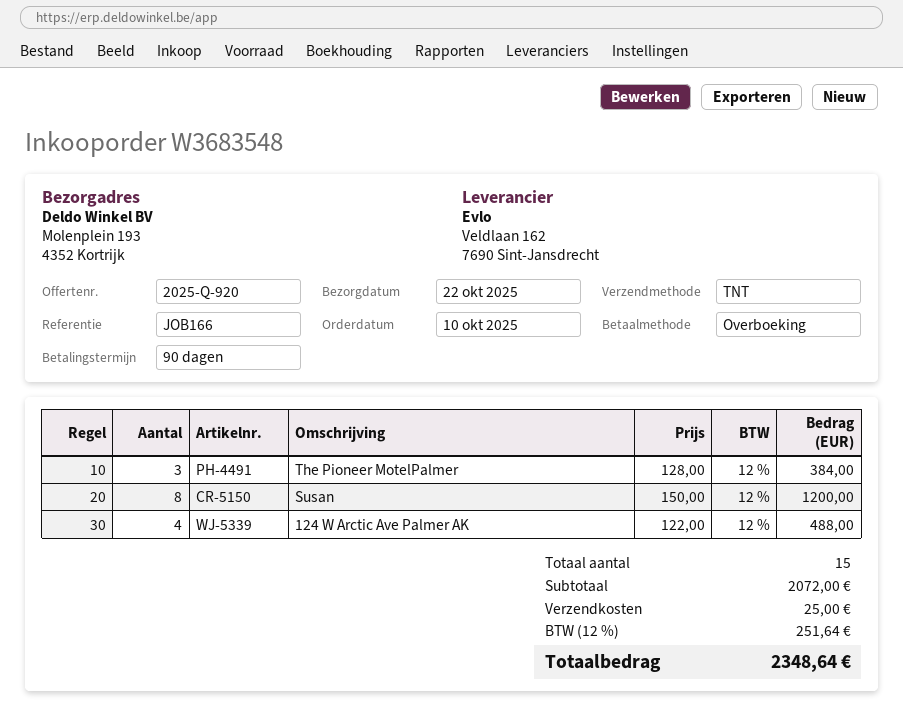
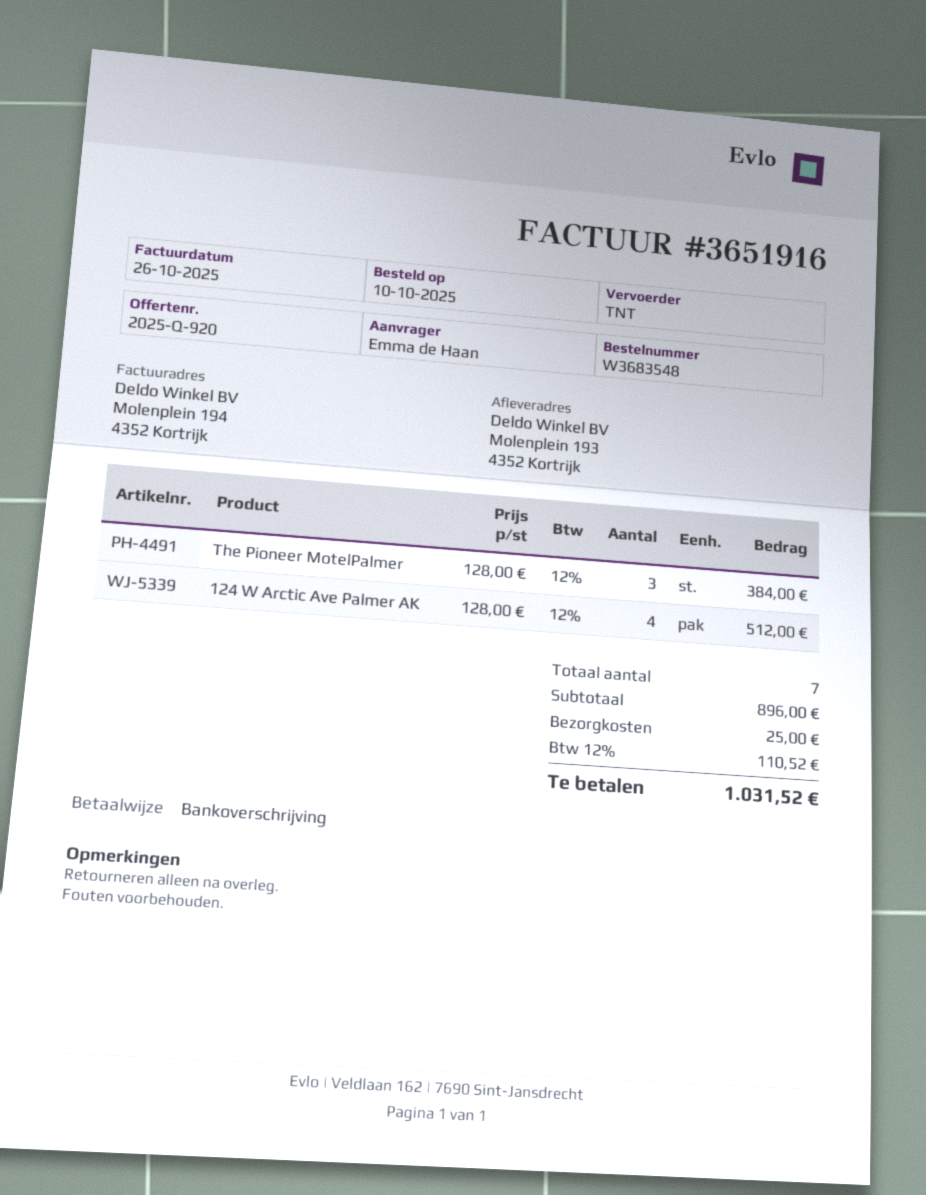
Susan: 8 x 150.00 = 1200.00 -> none
124 W Arctic Ave Palmer AK: 4 x 122.00 = 488.00 -> 4 x 128.00 = 512.00
total quantity: 15 -> 7
subtotal: 2072.00 -> 896.00
tax: 12% = 251.64 -> 12% = 110.52
total: 2348.64 -> 1031.52

